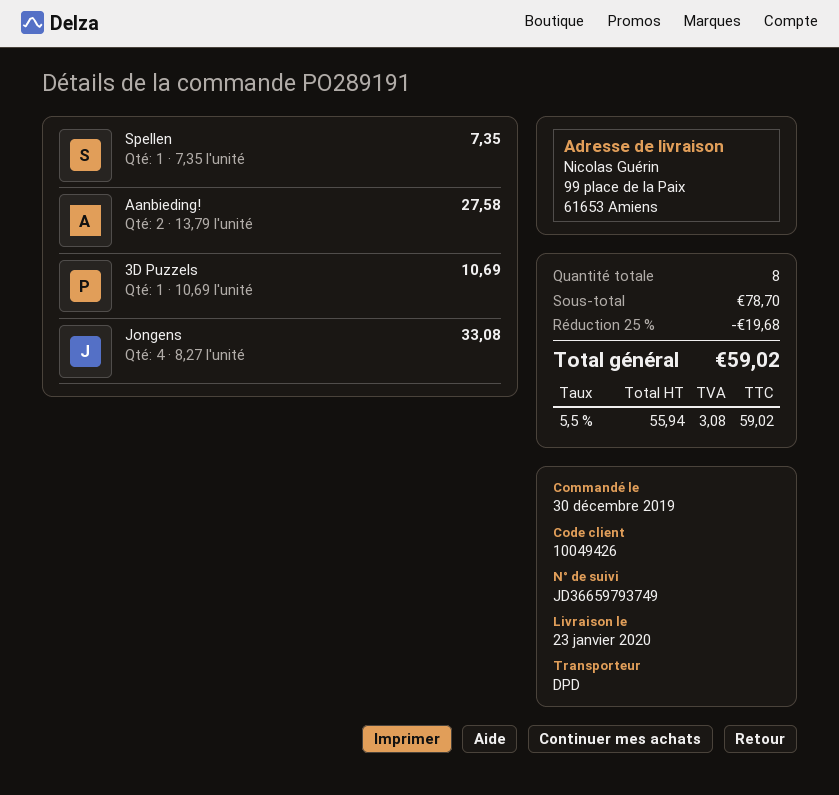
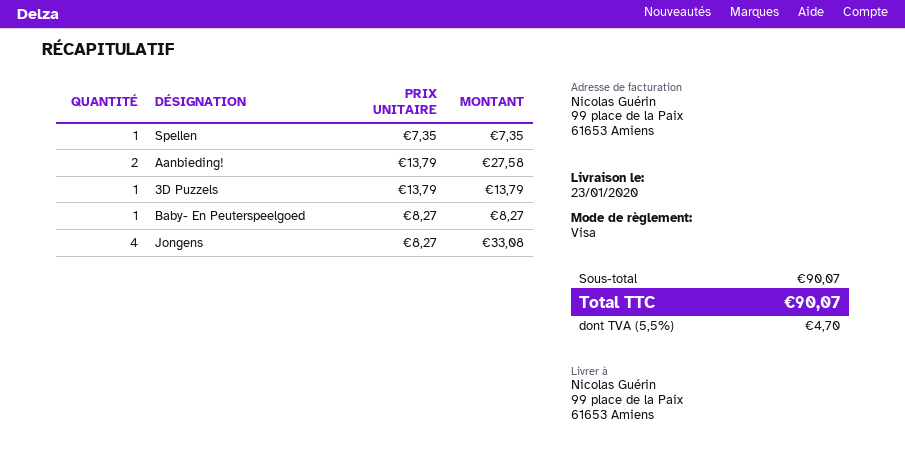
3D Puzzels: 1 x 10.69 = 10.69 -> 1 x 13.79 = 13.79
Baby- En Peuterspeelgoed: none -> 1 x 8.27 = 8.27
subtotal: 78.70 -> 90.07
discount: 25% = 19.68 -> none
tax: 5.5% = 3.08 -> 5.5% = 4.70
total: 59.02 -> 90.07

